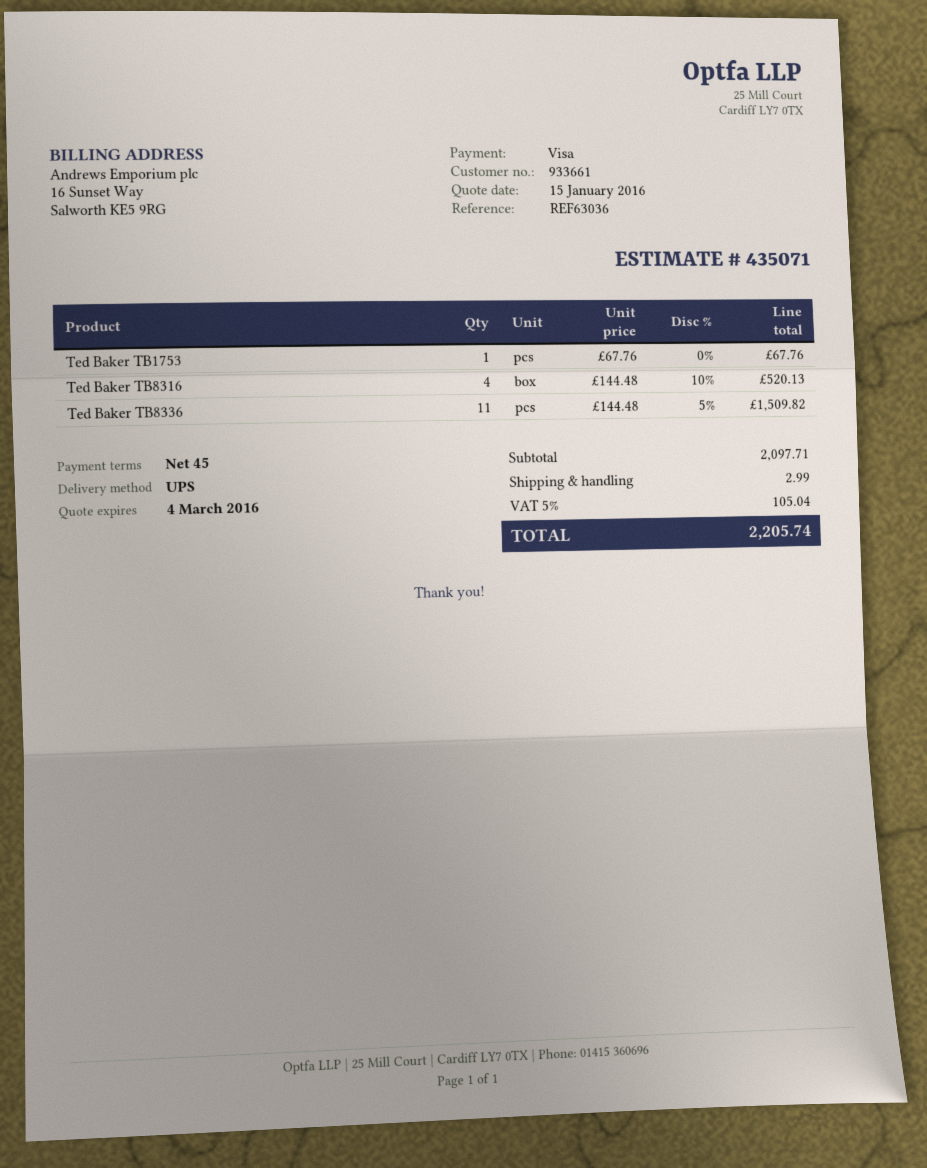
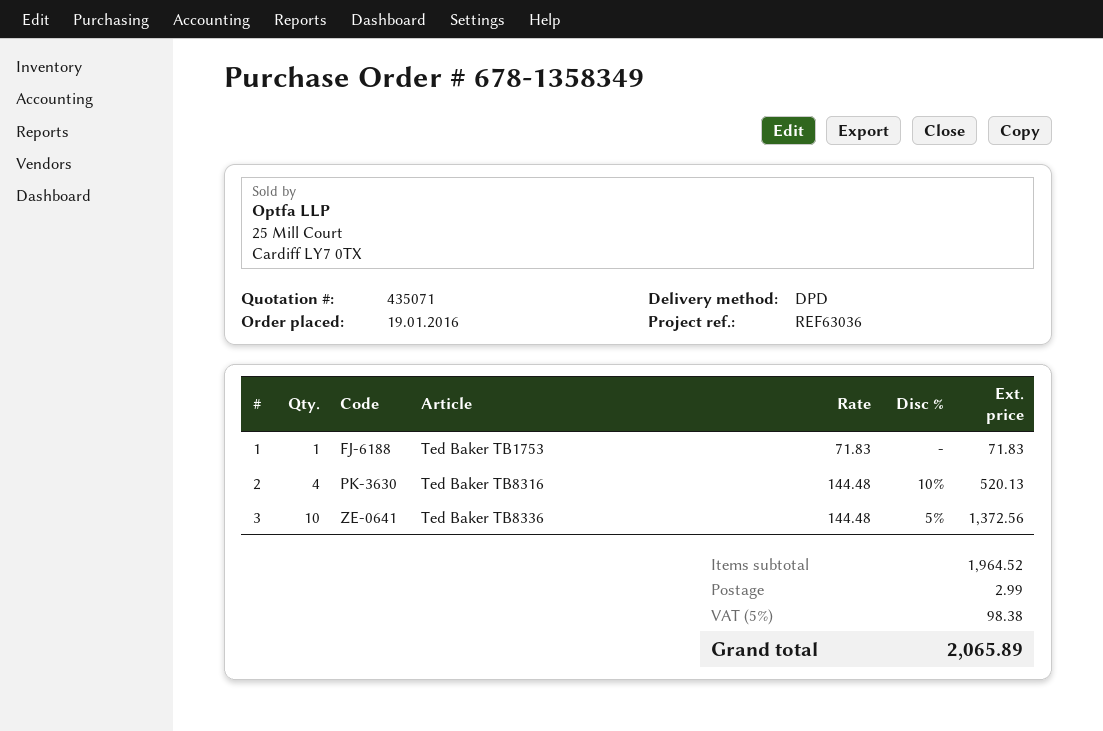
shipping method: UPS -> DPD
Ted Baker TB1753: 1 x 67.76 = 67.76 -> 1 x 71.83 = 71.83
Ted Baker TB8336: 11 x 144.48 - 5% = 1509.82 -> 10 x 144.48 - 5% = 1372.56
subtotal: 2097.71 -> 1964.52
tax: 5% = 105.04 -> 5% = 98.38
total: 2205.74 -> 2065.89

